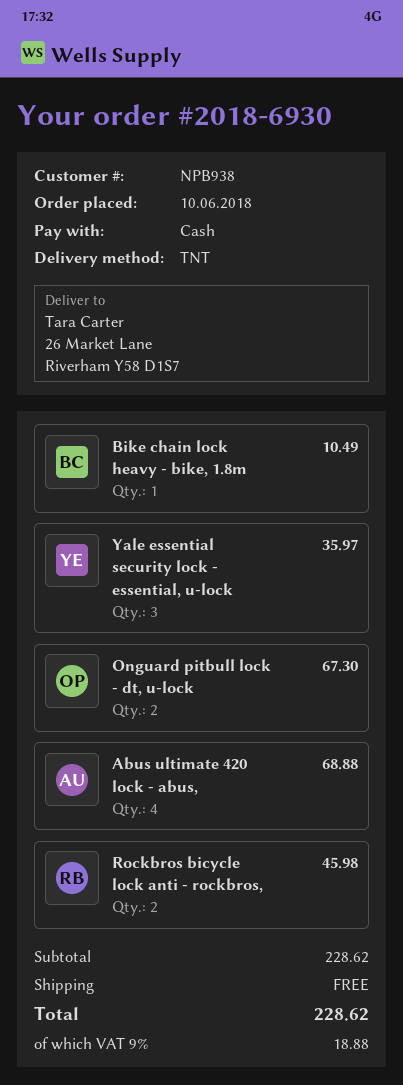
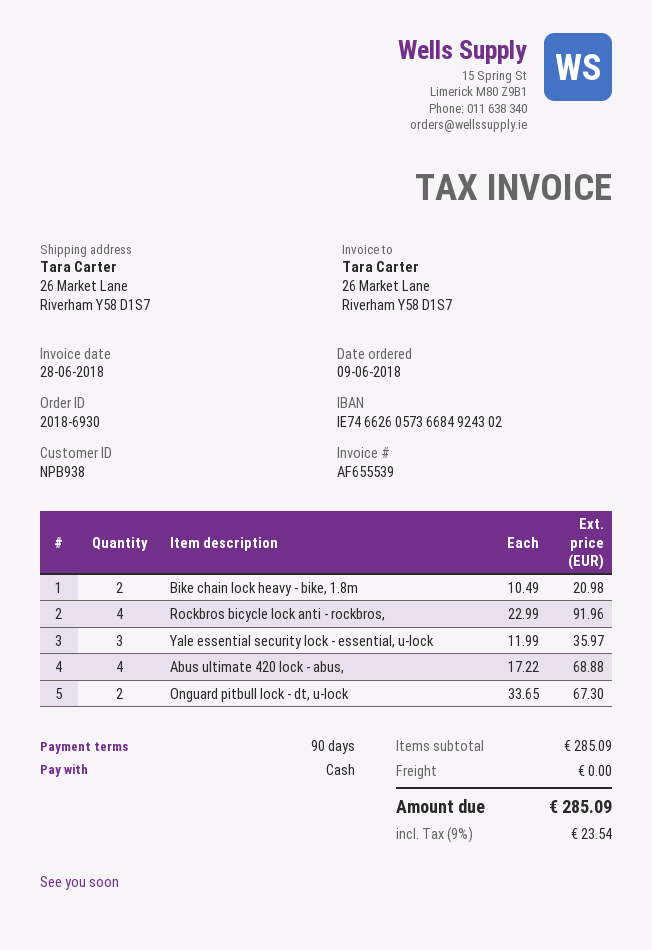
order date: 2018-06-10 -> 2018-06-09
Bike chain lock heavy - bike, 1.8m: 1 for 10.49 -> 2 for 20.98
Rockbros bicycle lock anti - rockbros,: 2 for 45.98 -> 4 for 91.96
subtotal: 228.62 -> 285.09
tax: 9% = 18.88 -> 9% = 23.54
total: 228.62 -> 285.09

